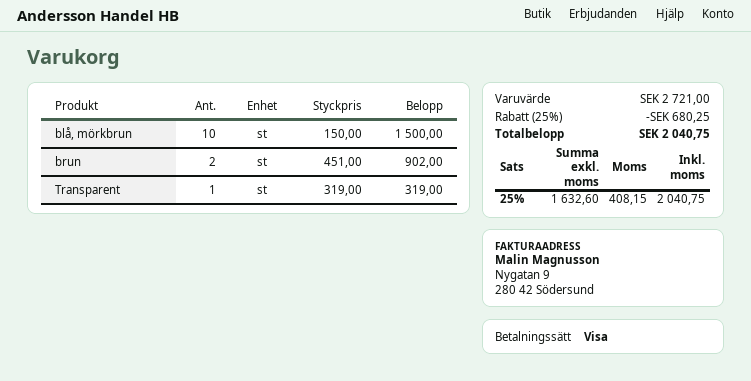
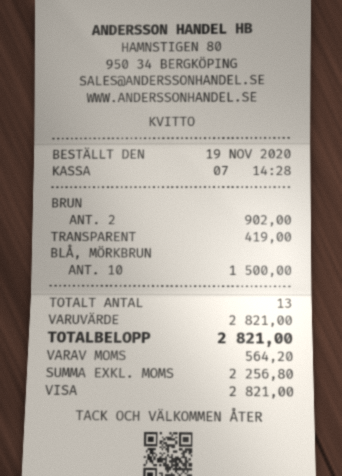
Transparent: 1 for 319.00 -> 1 for 419.00
subtotal: 2721.00 -> 2821.00
discount: 25% = 680.25 -> none
net: 1632.60 -> 2256.80
tax: 408.15 -> 564.20
total: 2040.75 -> 2821.00

